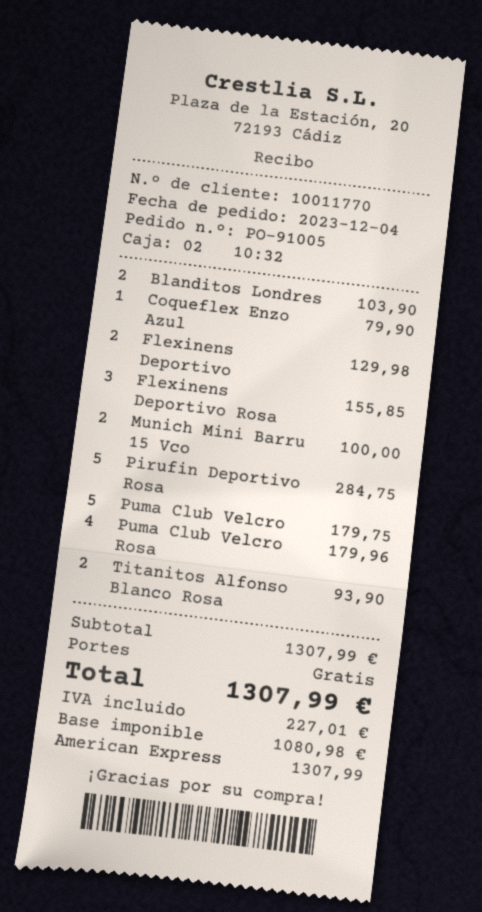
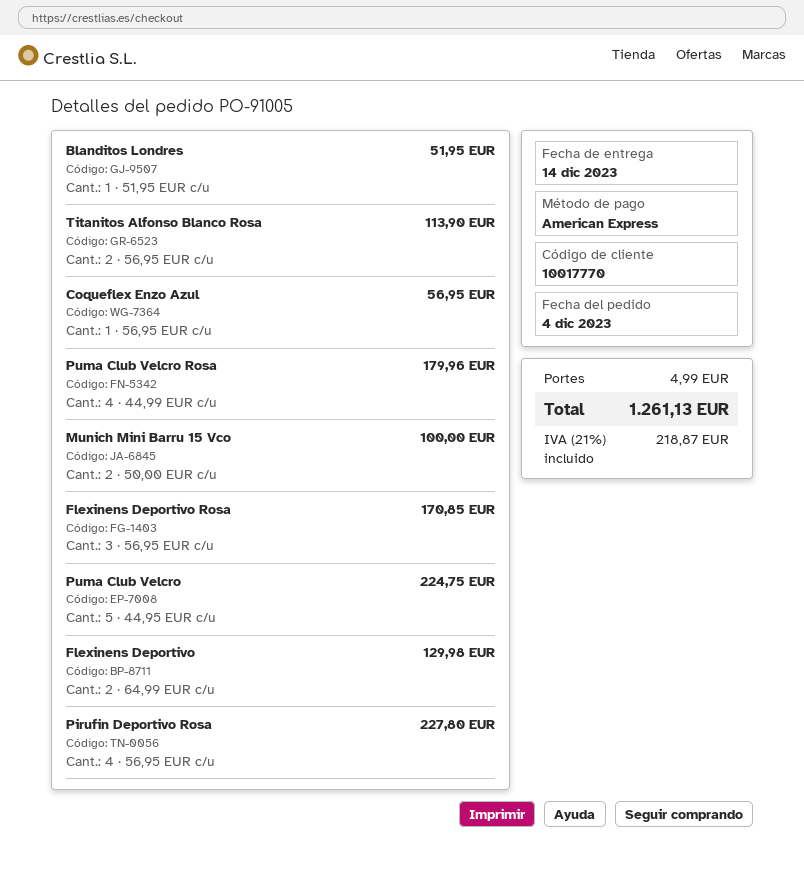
customer number: 10011770 -> 10017770
Blanditos Londres: 2 for 103.90 -> 1 for 51.95
Coqueflex Enzo Azul: 1 for 79.90 -> 1 for 56.95
Flexinens Deportivo Rosa: 3 for 155.85 -> 3 for 170.85
Pirufin Deportivo Rosa: 5 for 284.75 -> 4 for 227.80
Puma Club Velcro: 5 for 179.75 -> 5 for 224.75
Titanitos Alfonso Blanco Rosa: 2 for 93.90 -> 2 for 113.90
shipping: 0.00 -> 4.99
tax: 227.01 -> 218.87
total: 1307.99 -> 1261.13

